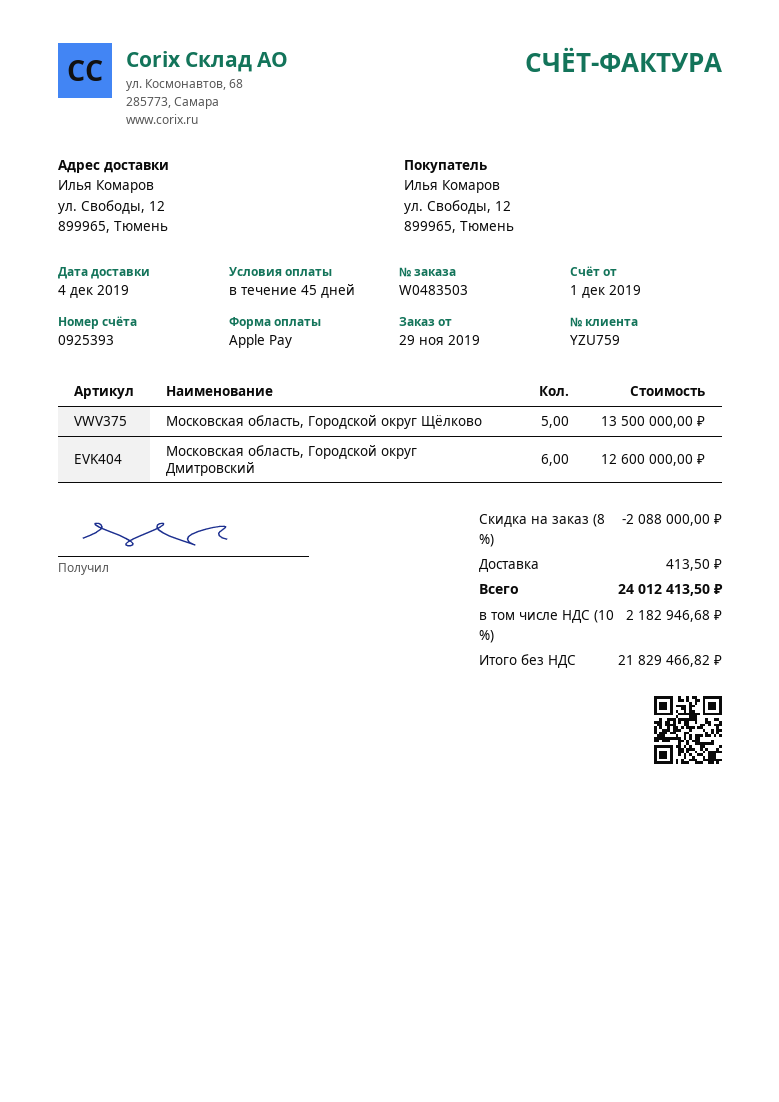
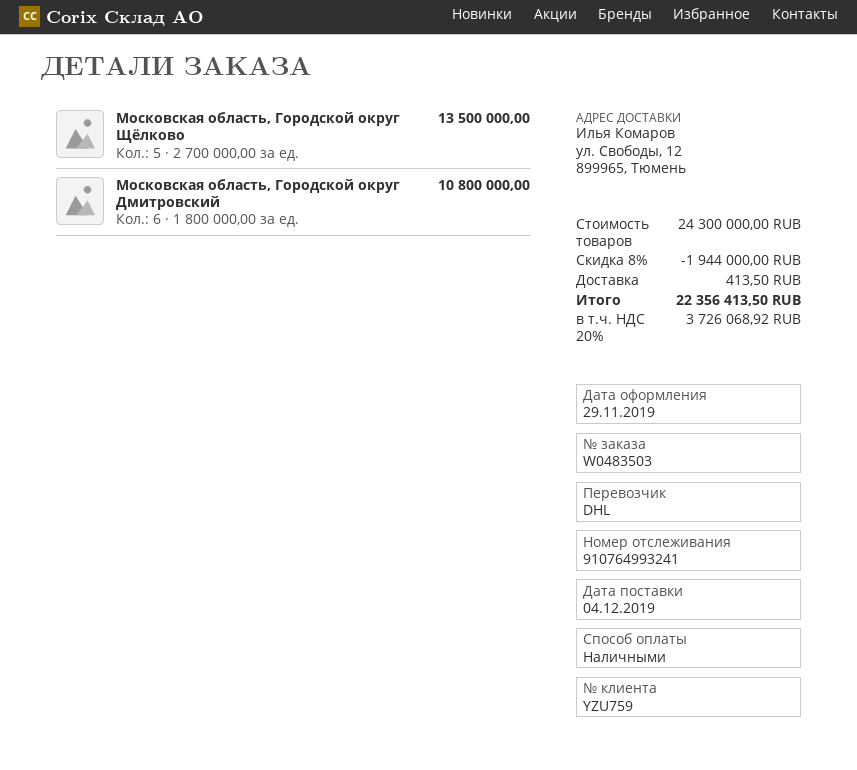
payment method: Apple Pay -> cash
Московская область, Городской округ Дмитровский: 6 for 12600000.00 -> 6 for 10800000.00
discount: 8% = 2088000.00 -> 8% = 1944000.00
tax: 10% = 2182946.68 -> 20% = 3726068.92
total: 24012413.50 -> 22356413.50

